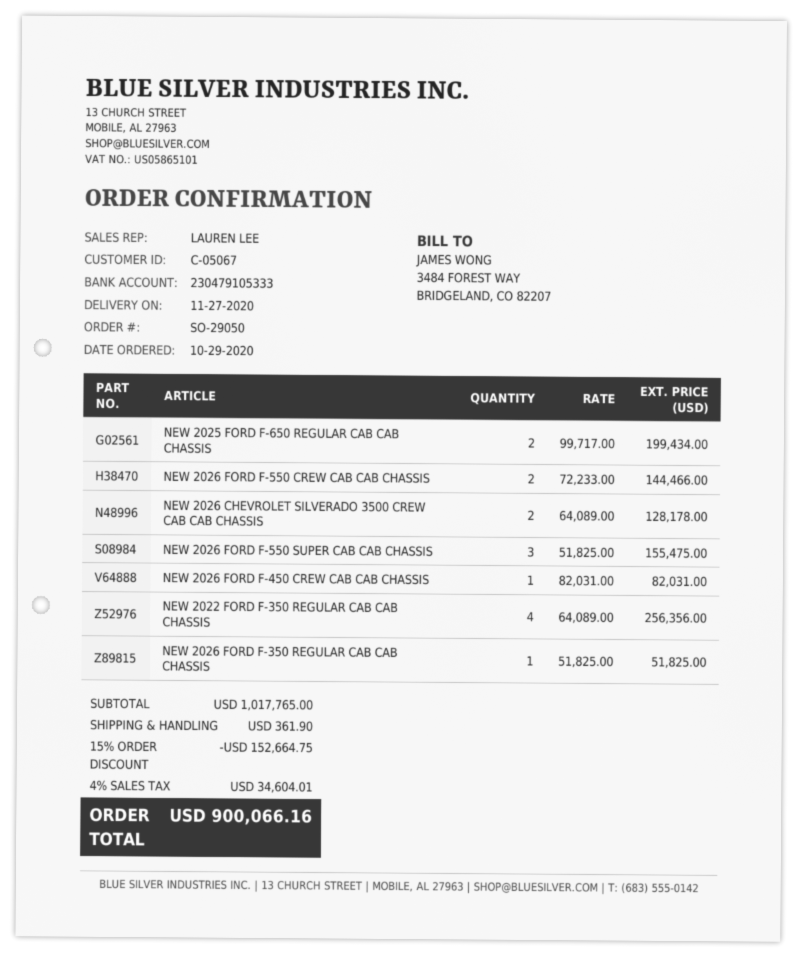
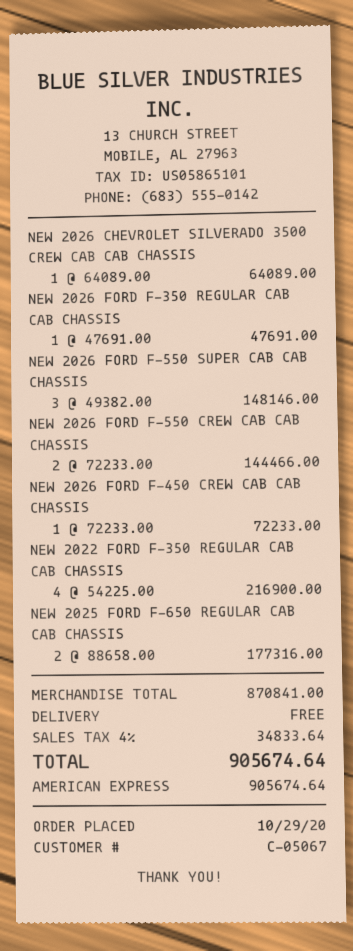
NEW 2025 FORD F-650 REGULAR CAB CAB CHASSIS: 2 x 99717.00 = 199434.00 -> 2 x 88658.00 = 177316.00
NEW 2026 CHEVROLET SILVERADO 3500 CREW CAB CAB CHASSIS: 2 x 64089.00 = 128178.00 -> 1 x 64089.00 = 64089.00
NEW 2026 FORD F-550 SUPER CAB CAB CHASSIS: 3 x 51825.00 = 155475.00 -> 3 x 49382.00 = 148146.00
NEW 2026 FORD F-450 CREW CAB CAB CHASSIS: 1 x 82031.00 = 82031.00 -> 1 x 72233.00 = 72233.00
NEW 2022 FORD F-350 REGULAR CAB CAB CHASSIS: 4 x 64089.00 = 256356.00 -> 4 x 54225.00 = 216900.00
NEW 2026 FORD F-350 REGULAR CAB CAB CHASSIS: 1 x 51825.00 = 51825.00 -> 1 x 47691.00 = 47691.00
subtotal: 1017765.00 -> 870841.00
discount: 15% = 152664.75 -> none
shipping: 361.90 -> 0.00
tax: 4% = 34604.01 -> 4% = 34833.64
total: 900066.16 -> 905674.64

